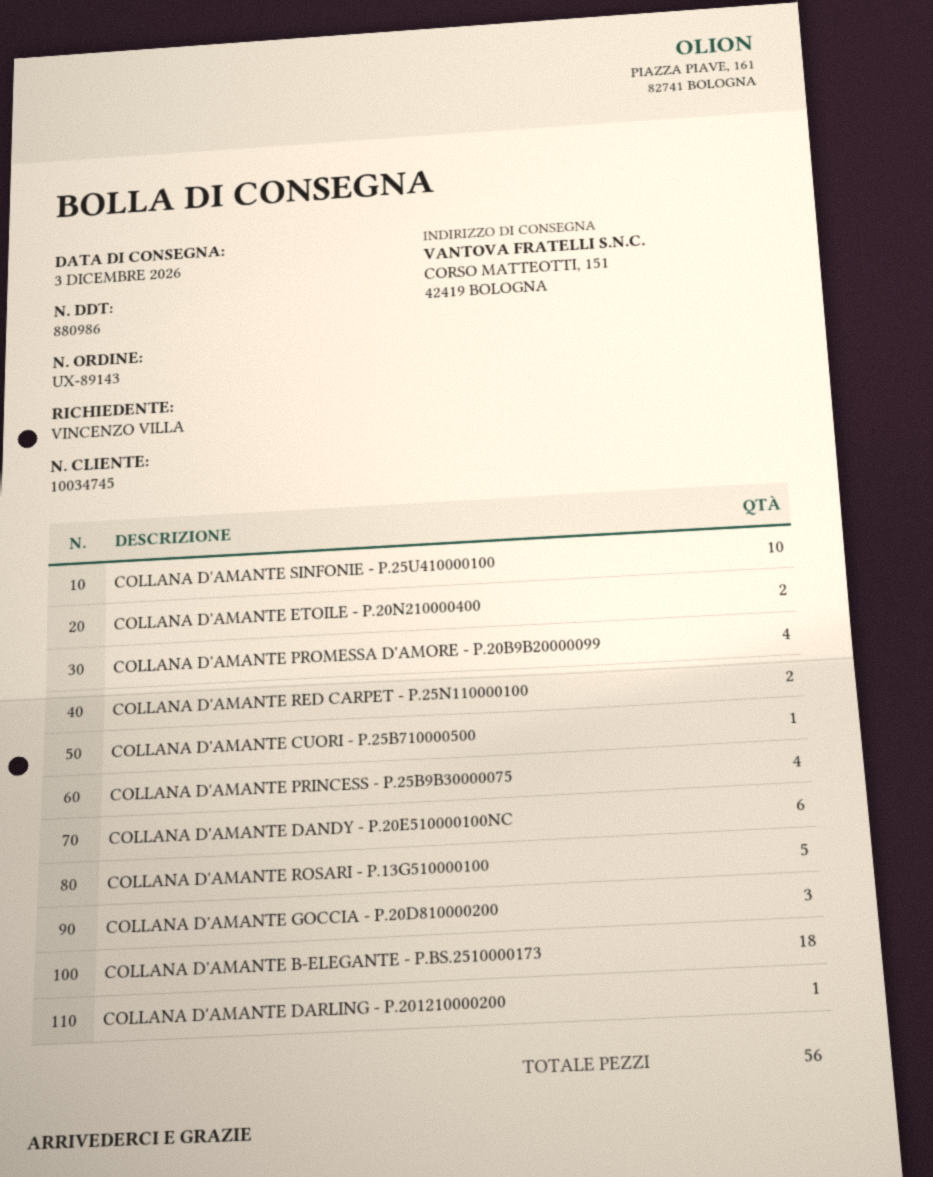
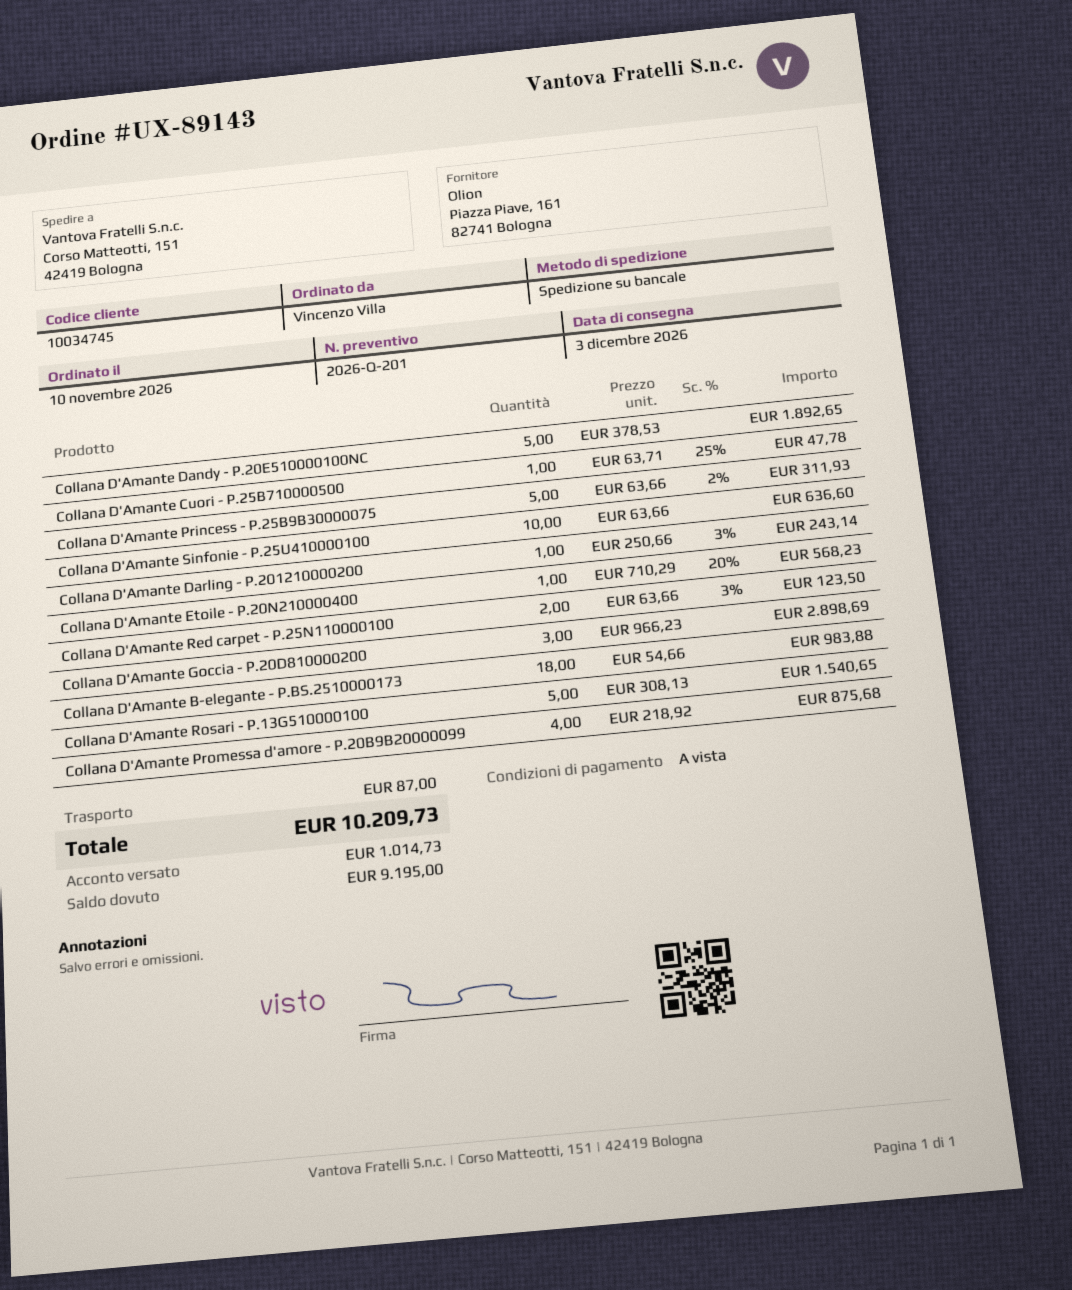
COLLANA D'AMANTE ETOILE - P.20N210000400: 2 -> 1
COLLANA D'AMANTE PRINCESS - P.25B9B30000075: 4 -> 5
COLLANA D'AMANTE DANDY - P.20E510000100NC: 6 -> 5

